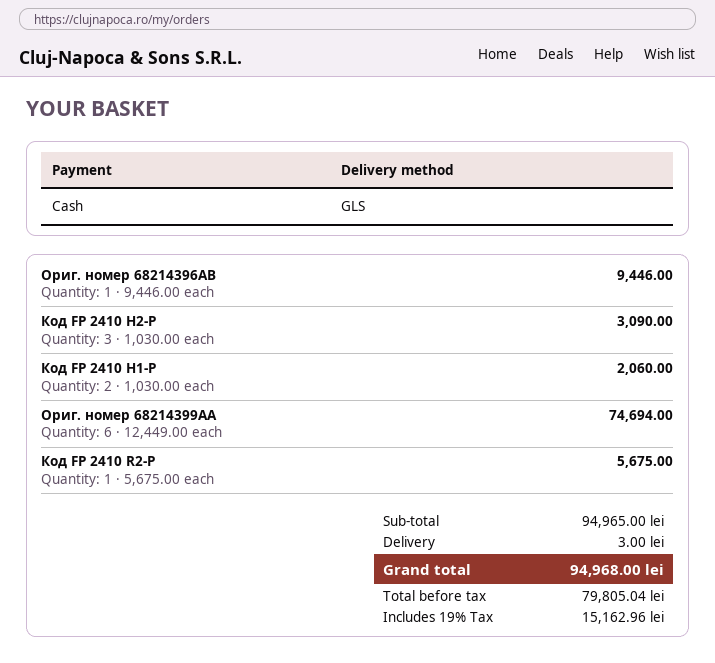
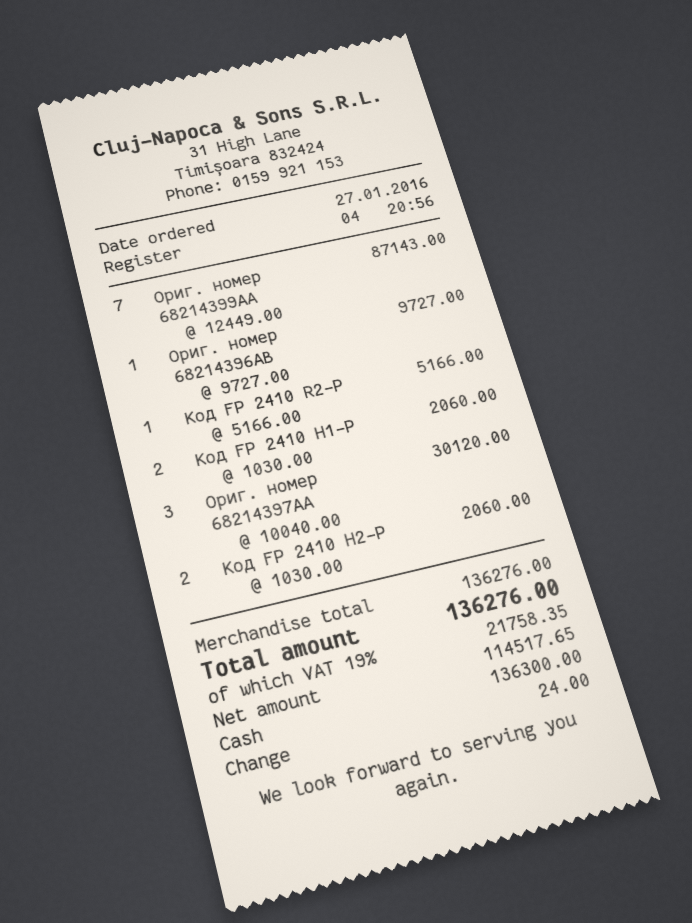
Ориг. номер 68214396AB: 1 x 9446.00 = 9446.00 -> 1 x 9727.00 = 9727.00
Код FP 2410 H2-P: 3 x 1030.00 = 3090.00 -> 2 x 1030.00 = 2060.00
Ориг. номер 68214399AA: 6 x 12449.00 = 74694.00 -> 7 x 12449.00 = 87143.00
Код FP 2410 R2-P: 1 x 5675.00 = 5675.00 -> 1 x 5166.00 = 5166.00
Ориг. номер 68214397AA: none -> 3 x 10040.00 = 30120.00
subtotal: 94965.00 -> 136276.00
shipping: 3.00 -> none
net: 79805.04 -> 114517.65
tax: 19% = 15162.96 -> 19% = 21758.35
total: 94968.00 -> 136276.00

